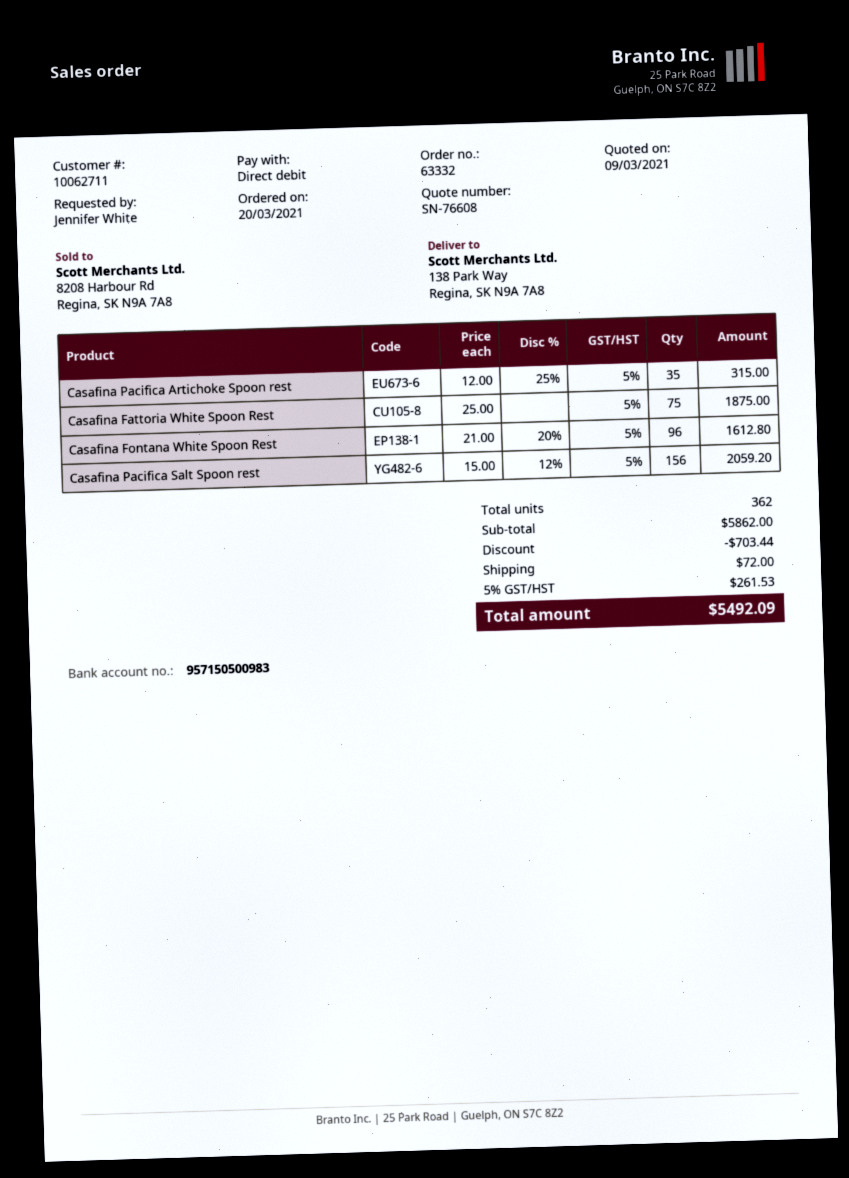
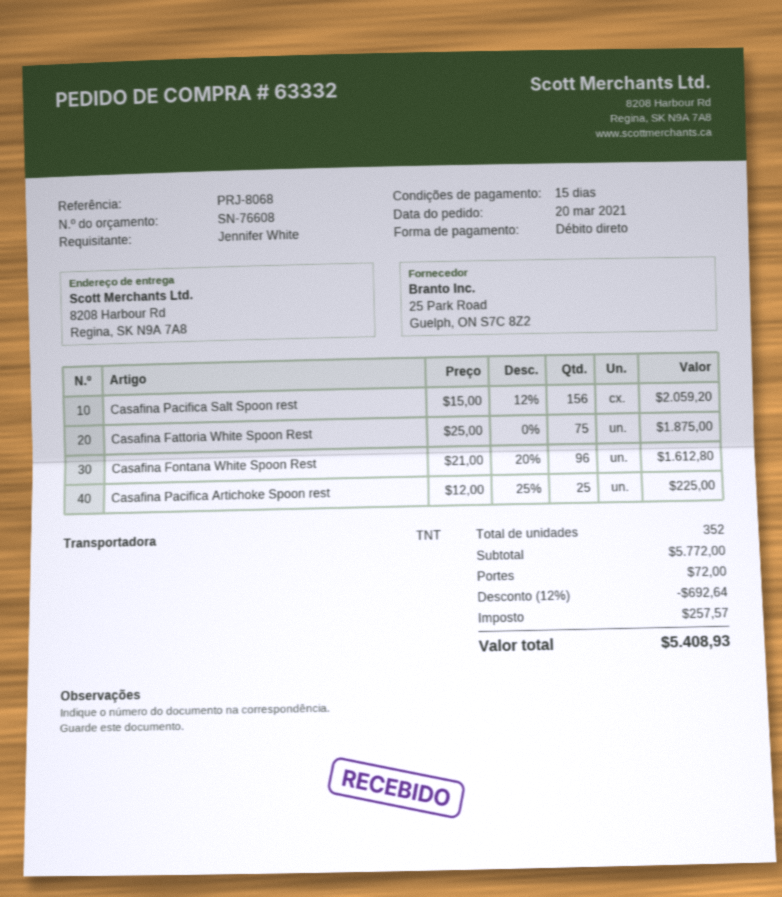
ship to: 138 Park Way, Regina, SK N9A 7A8 -> 8208 Harbour Rd, Regina, SK N9A 7A8
Casafina Pacifica Artichoke Spoon rest: 35 x 12.00 - 25% = 315.00 -> 25 x 12.00 - 25% = 225.00
total quantity: 362 -> 352
subtotal: 5862.00 -> 5772.00
discount: 703.44 -> 692.64
tax: 261.53 -> 257.57
total: 5492.09 -> 5408.93

